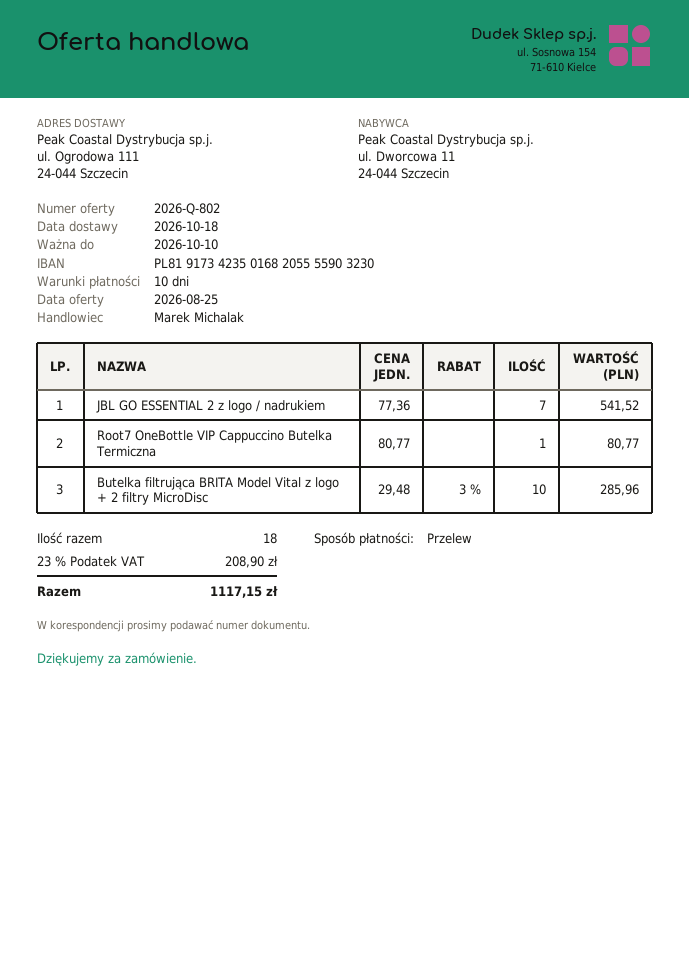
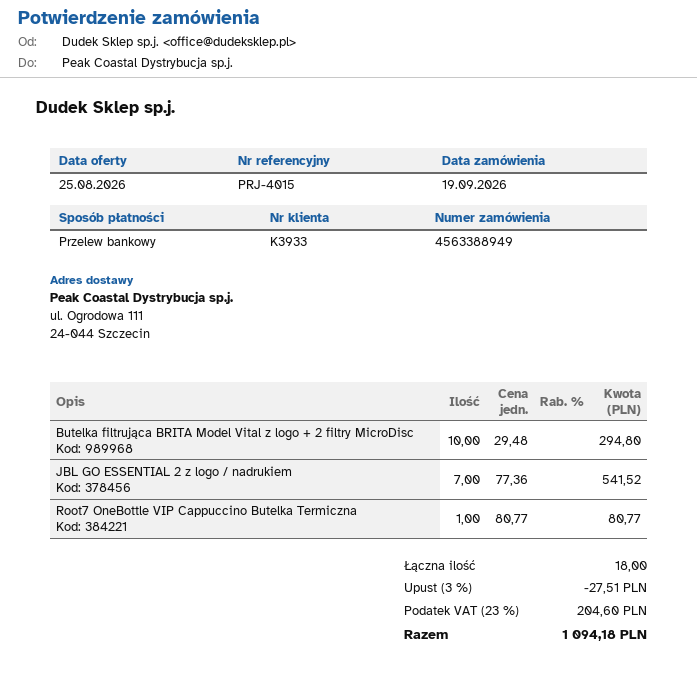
Butelka filtrująca BRITA Model Vital z logo + 2 filtry MicroDisc: 10 x 29.48 - 3% = 285.96 -> 10 x 29.48 = 294.80
discount: none -> 3% = 27.51
tax: 23% = 208.90 -> 23% = 204.60
total: 1117.15 -> 1094.18

